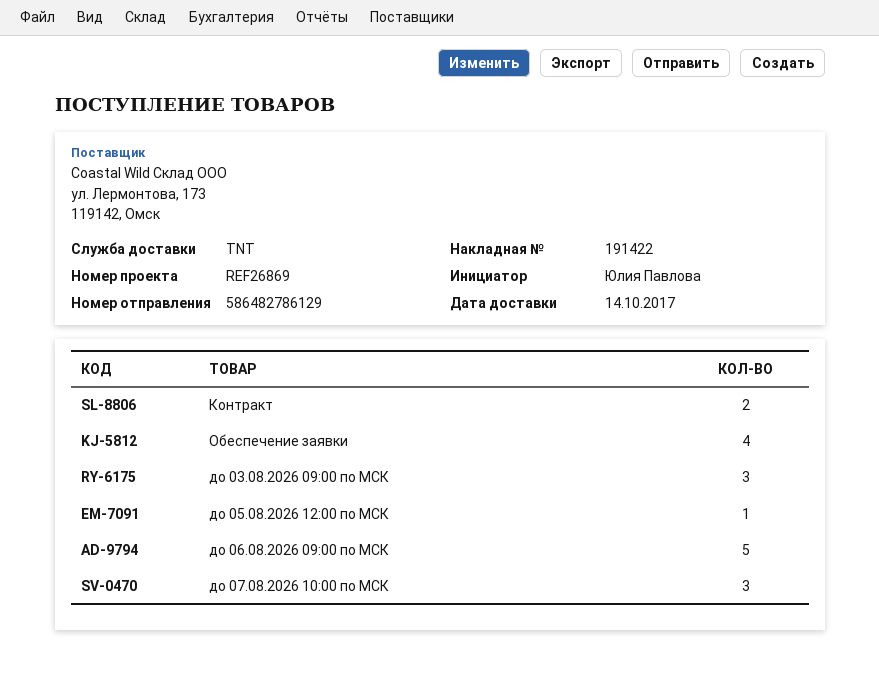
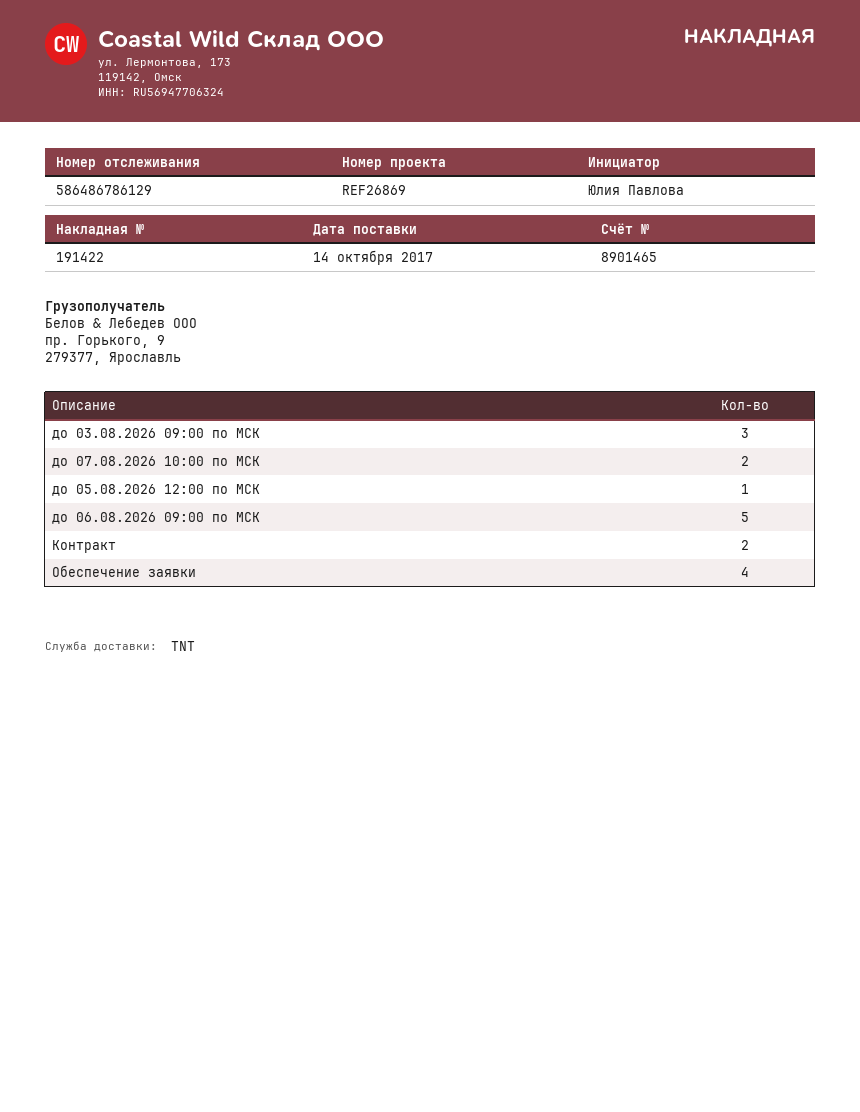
tracking number: 586482786129 -> 586486786129
до 07.08.2026 10:00 по МСК: 3 -> 2

